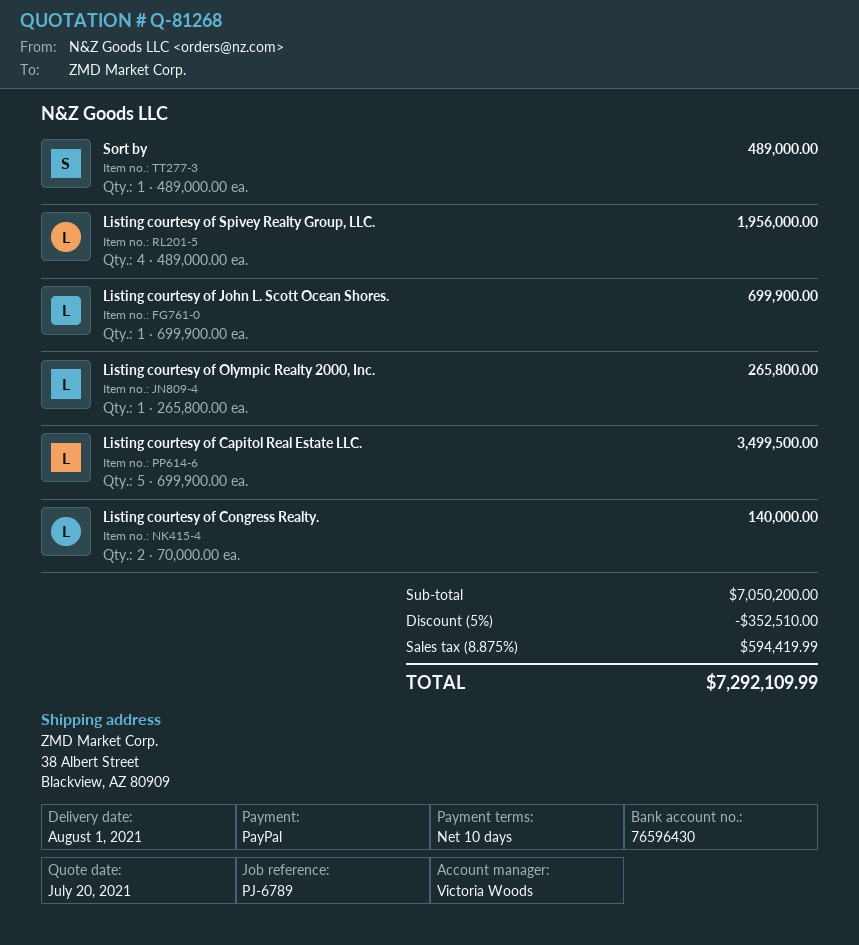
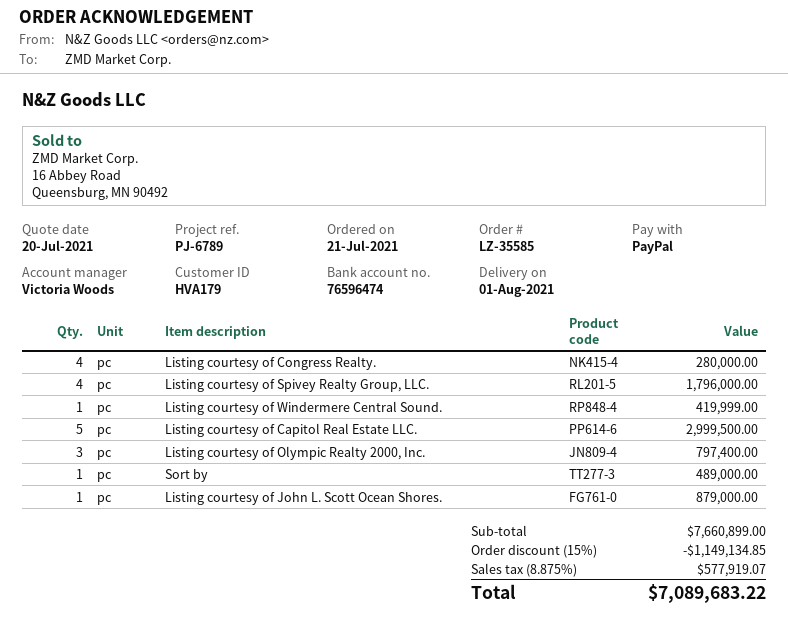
bank account: 76596430 -> 76596474
Listing courtesy of Spivey Realty Group, LLC.: 4 for 1956000.00 -> 4 for 1796000.00
Listing courtesy of John L. Scott Ocean Shores.: 1 for 699900.00 -> 1 for 879000.00
Listing courtesy of Olympic Realty 2000, Inc.: 1 for 265800.00 -> 3 for 797400.00
Listing courtesy of Capitol Real Estate LLC.: 5 for 3499500.00 -> 5 for 2999500.00
Listing courtesy of Congress Realty.: 2 for 140000.00 -> 4 for 280000.00
Listing courtesy of Windermere Central Sound.: none -> 1 for 419999.00
subtotal: 7050200.00 -> 7660899.00
discount: 5% = 352510.00 -> 15% = 1149134.85
tax: 8.875% = 594419.99 -> 8.875% = 577919.07
total: 7292109.99 -> 7089683.22

